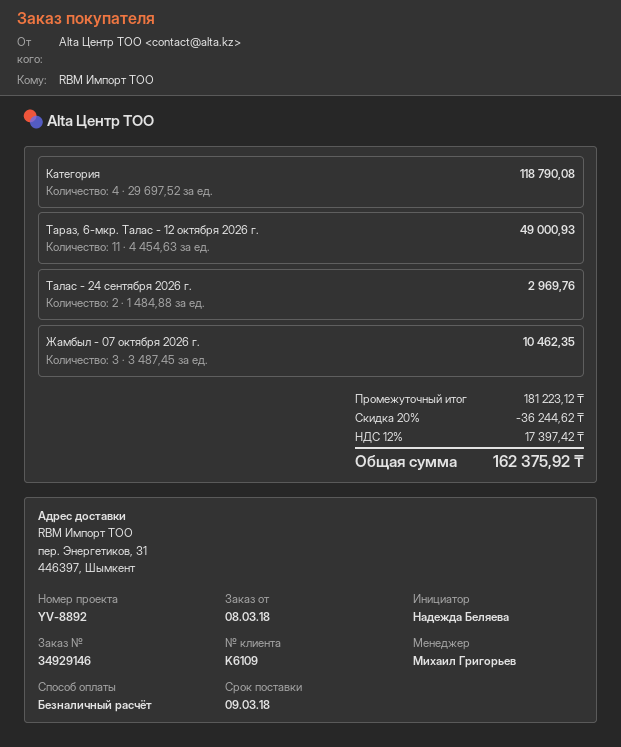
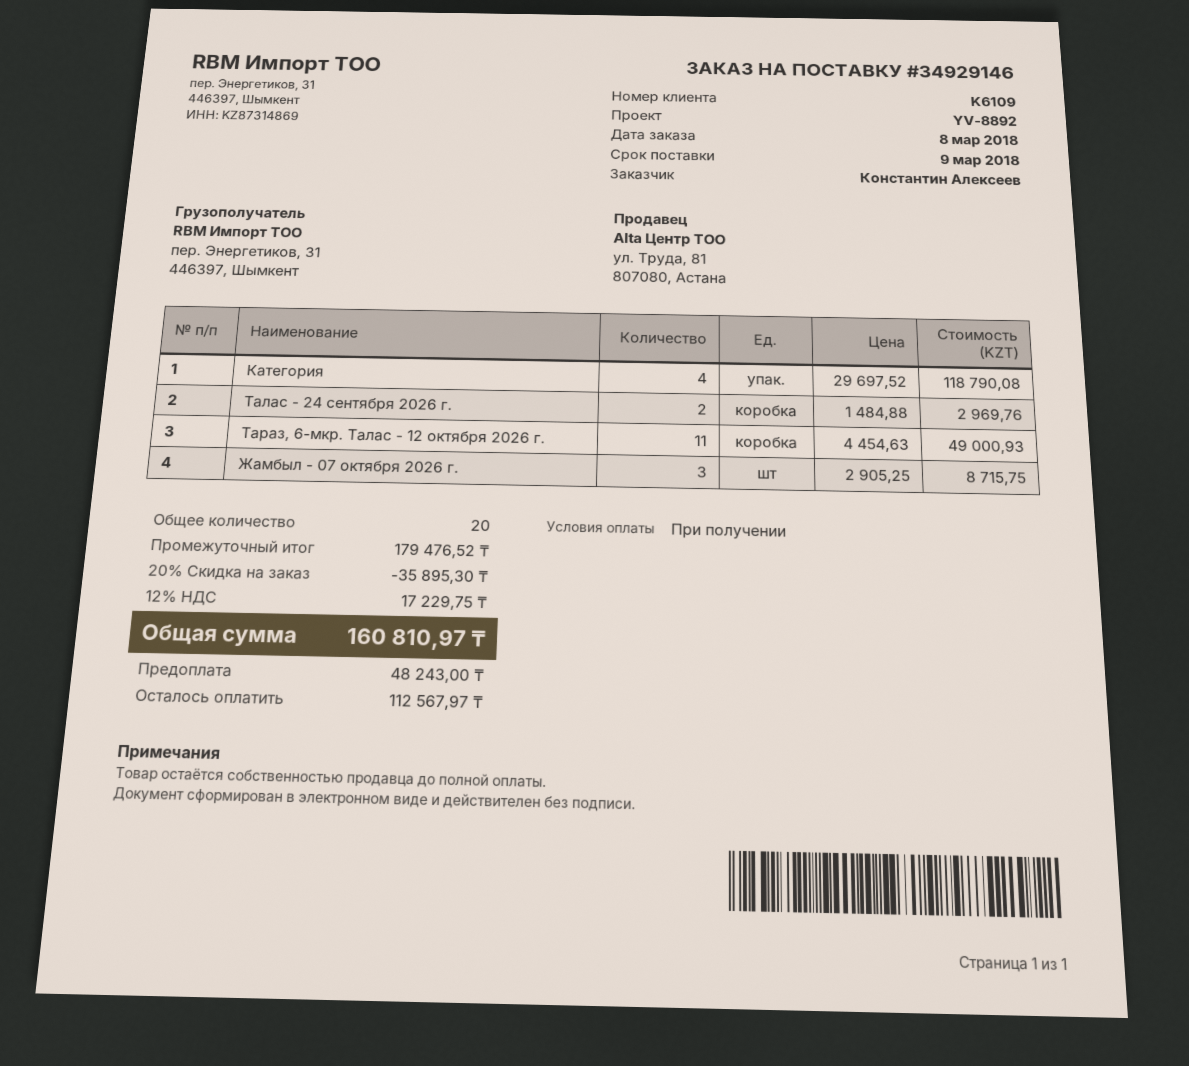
ordered by: Надежда Беляева -> Константин Алексеев
Жамбыл - 07 октября 2026 г.: 3 x 3487.45 = 10462.35 -> 3 x 2905.25 = 8715.75
subtotal: 181223.12 -> 179476.52
discount: 20% = 36244.62 -> 20% = 35895.30
tax: 12% = 17397.42 -> 12% = 17229.75
total: 162375.92 -> 160810.97

